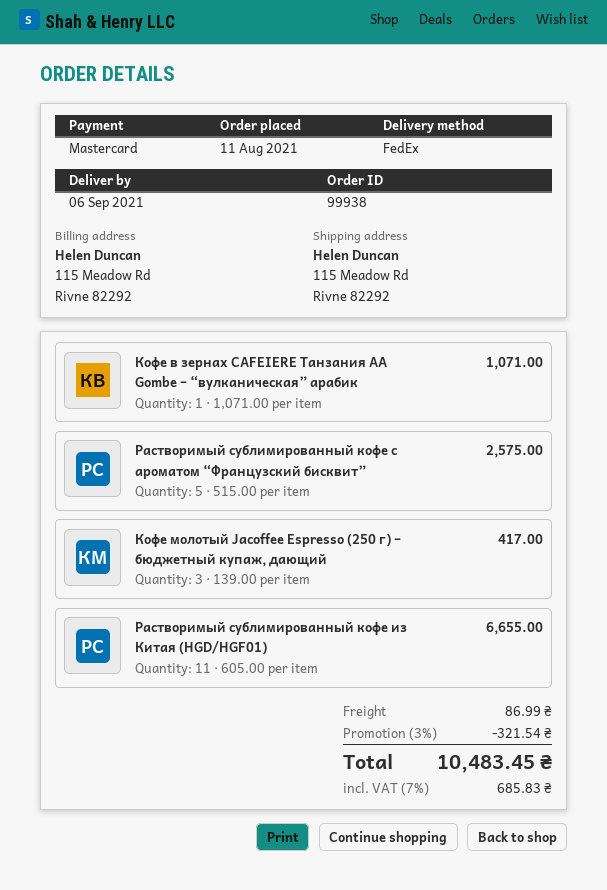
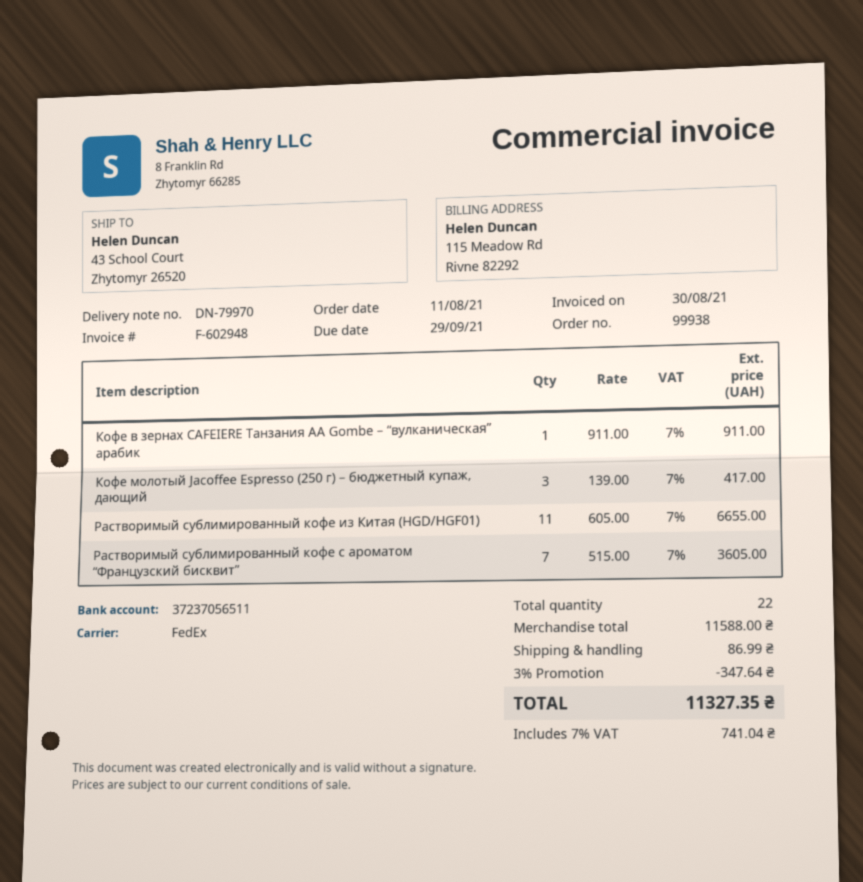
ship to: 115 Meadow Rd, Rivne 82292 -> 43 School Court, Zhytomyr 26520
Кофе в зернах CAFEIERE Танзания АА Gombe – “вулканическая” арабик: 1 x 1071.00 = 1071.00 -> 1 x 911.00 = 911.00
Растворимый сублимированный кофе с ароматом “Французский бисквит”: 5 x 515.00 = 2575.00 -> 7 x 515.00 = 3605.00
discount: 3% = 321.54 -> 3% = 347.64
tax: 7% = 685.83 -> 7% = 741.04
total: 10483.45 -> 11327.35

